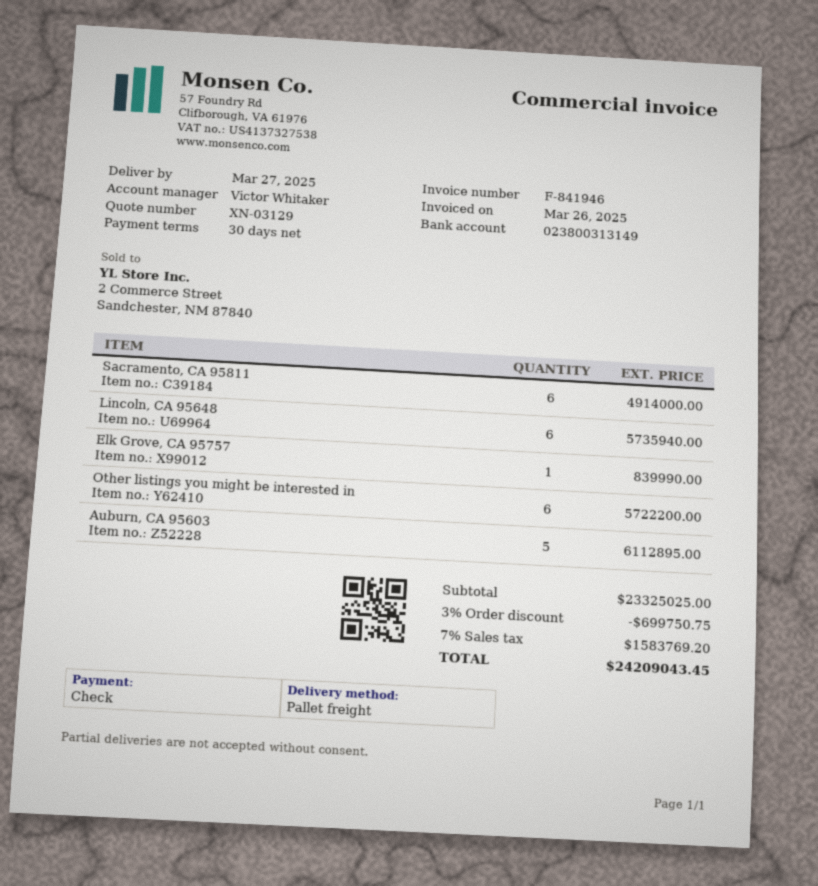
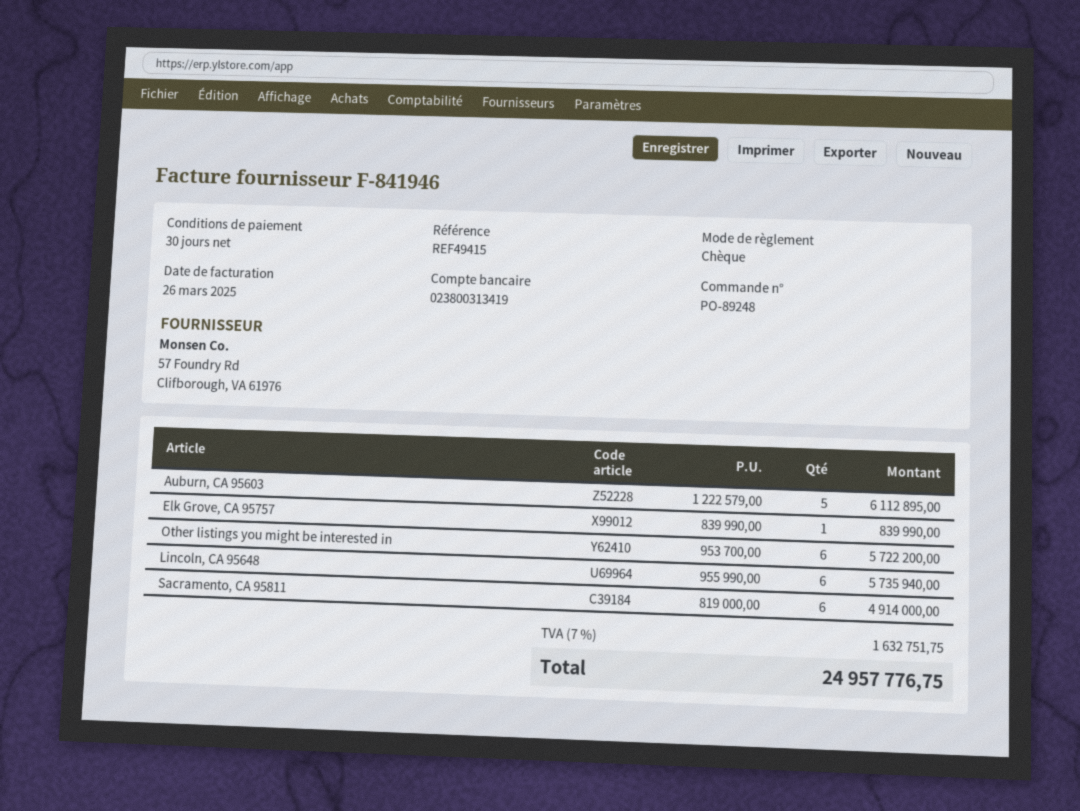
bank account: 023800313149 -> 023800313419
discount: 3% = 699750.75 -> none
tax: 7% = 1583769.20 -> 7% = 1632751.75
total: 24209043.45 -> 24957776.75

